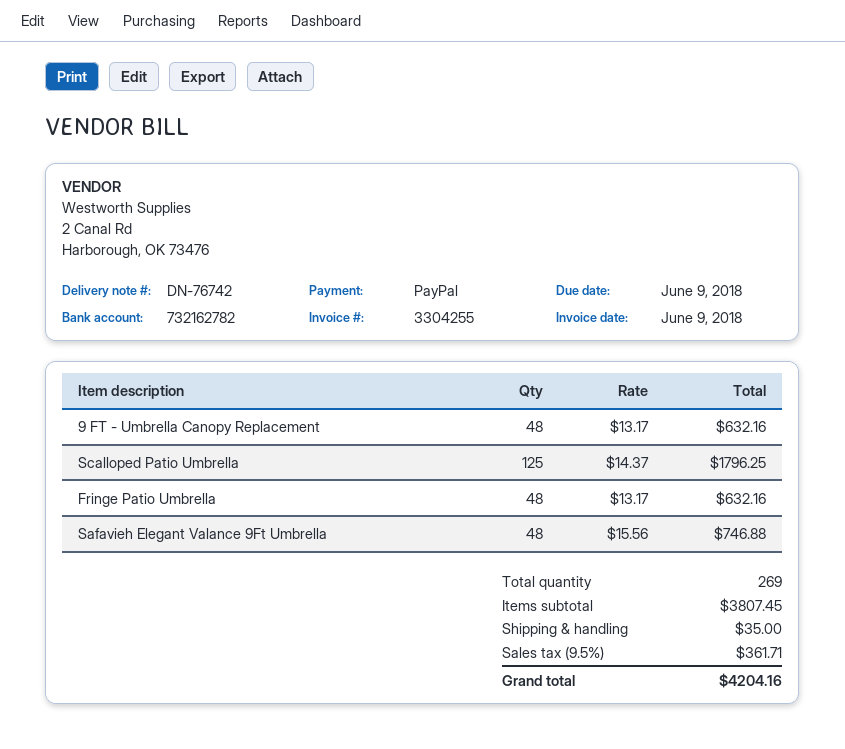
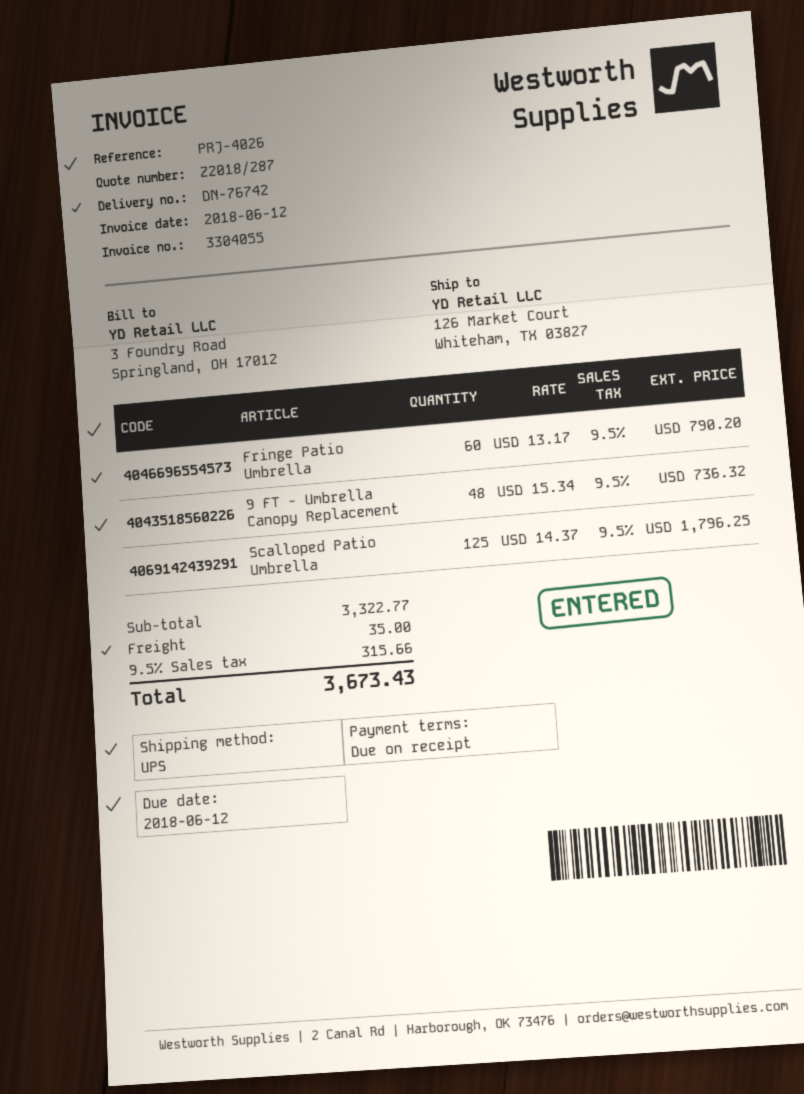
invoice number: 3304255 -> 3304055
invoice date: 2018-06-09 -> 2018-06-12
due date: 2018-06-09 -> 2018-06-12
9 FT - Umbrella Canopy Replacement: 48 x 13.17 = 632.16 -> 48 x 15.34 = 736.32
Fringe Patio Umbrella: 48 x 13.17 = 632.16 -> 60 x 13.17 = 790.20
Safavieh Elegant Valance 9Ft Umbrella: 48 x 15.56 = 746.88 -> none
subtotal: 3807.45 -> 3322.77
tax: 9.5% = 361.71 -> 9.5% = 315.66
total: 4204.16 -> 3673.43

